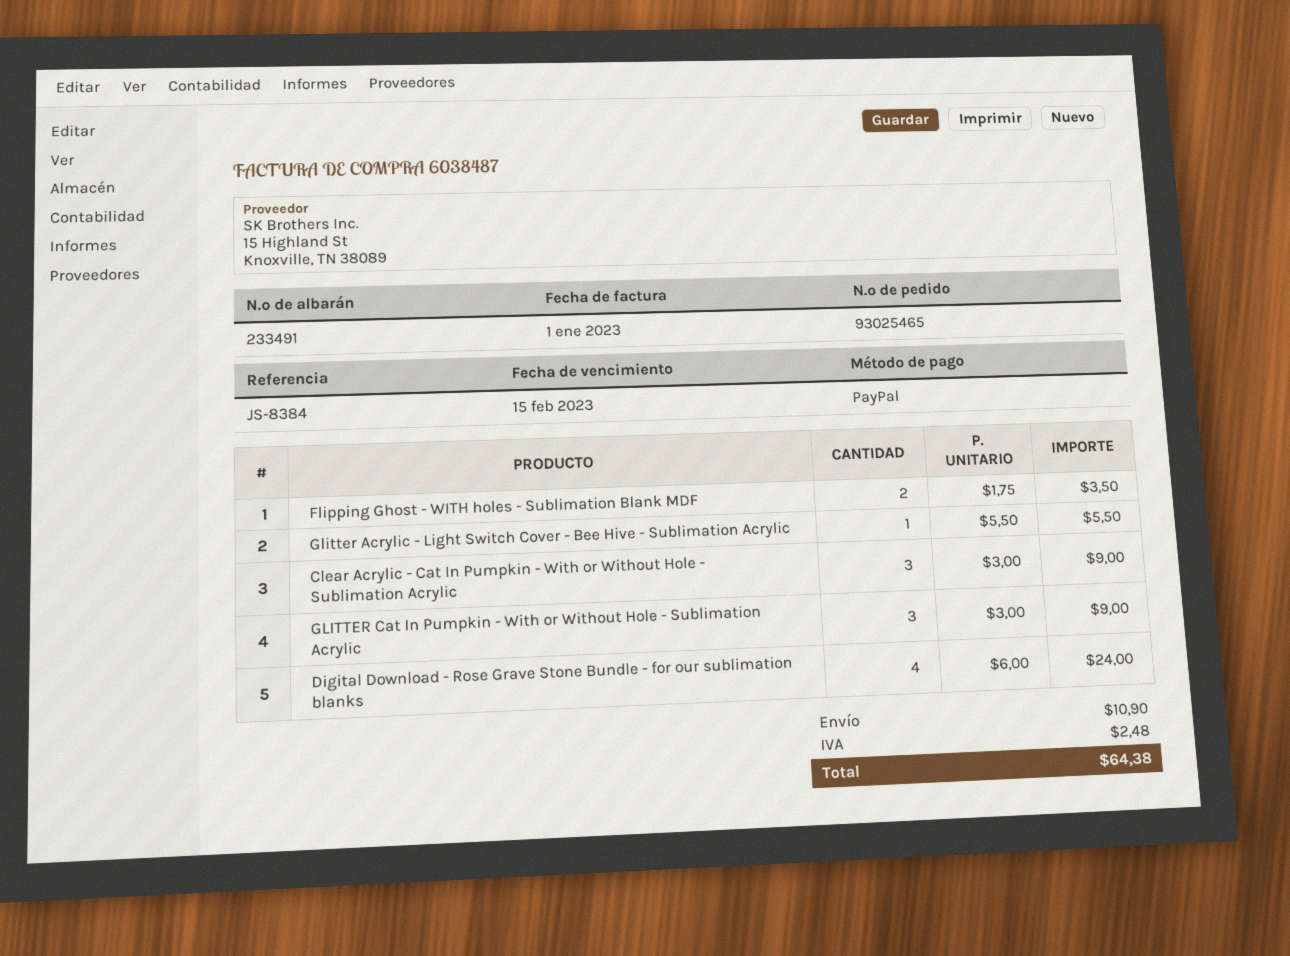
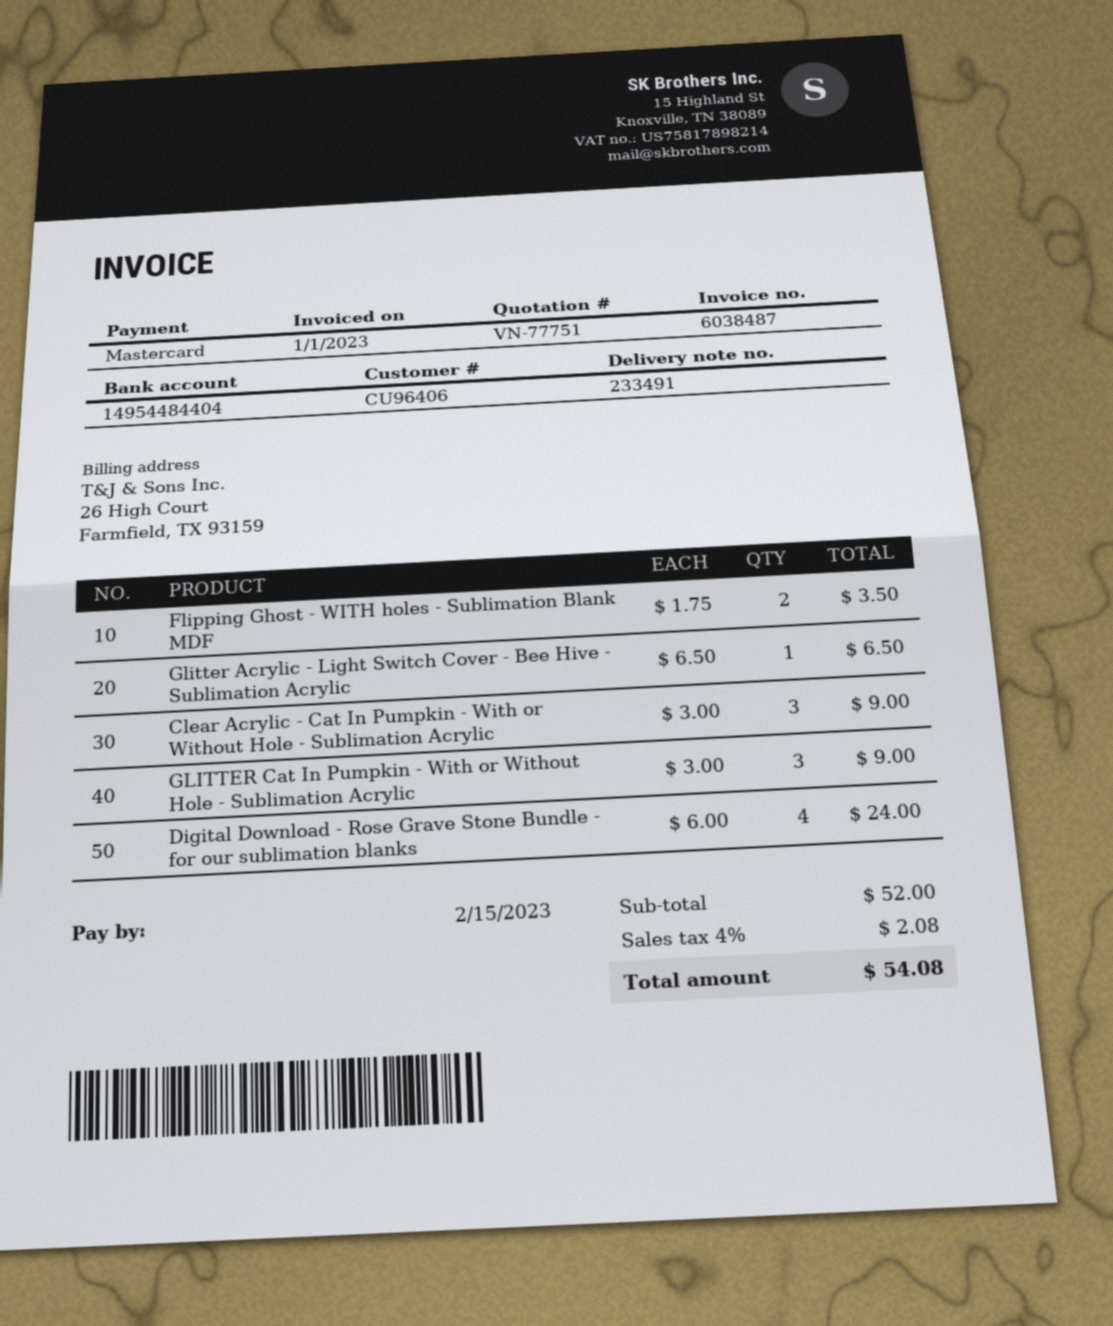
payment method: PayPal -> Mastercard
Glitter Acrylic - Light Switch Cover - Bee Hive - Sublimation Acrylic: 1 x 5.50 = 5.50 -> 1 x 6.50 = 6.50
shipping: 10.90 -> none
tax: 2.48 -> 2.08
total: 64.38 -> 54.08

